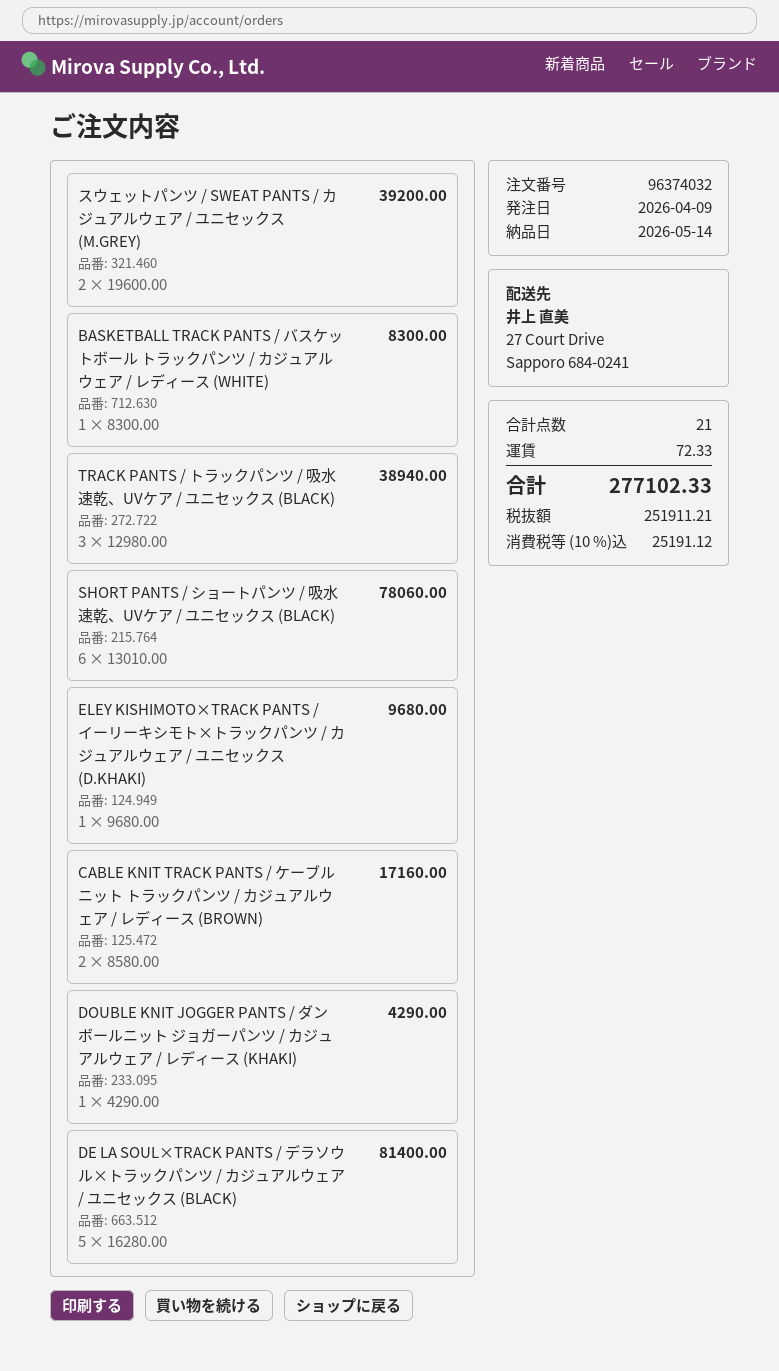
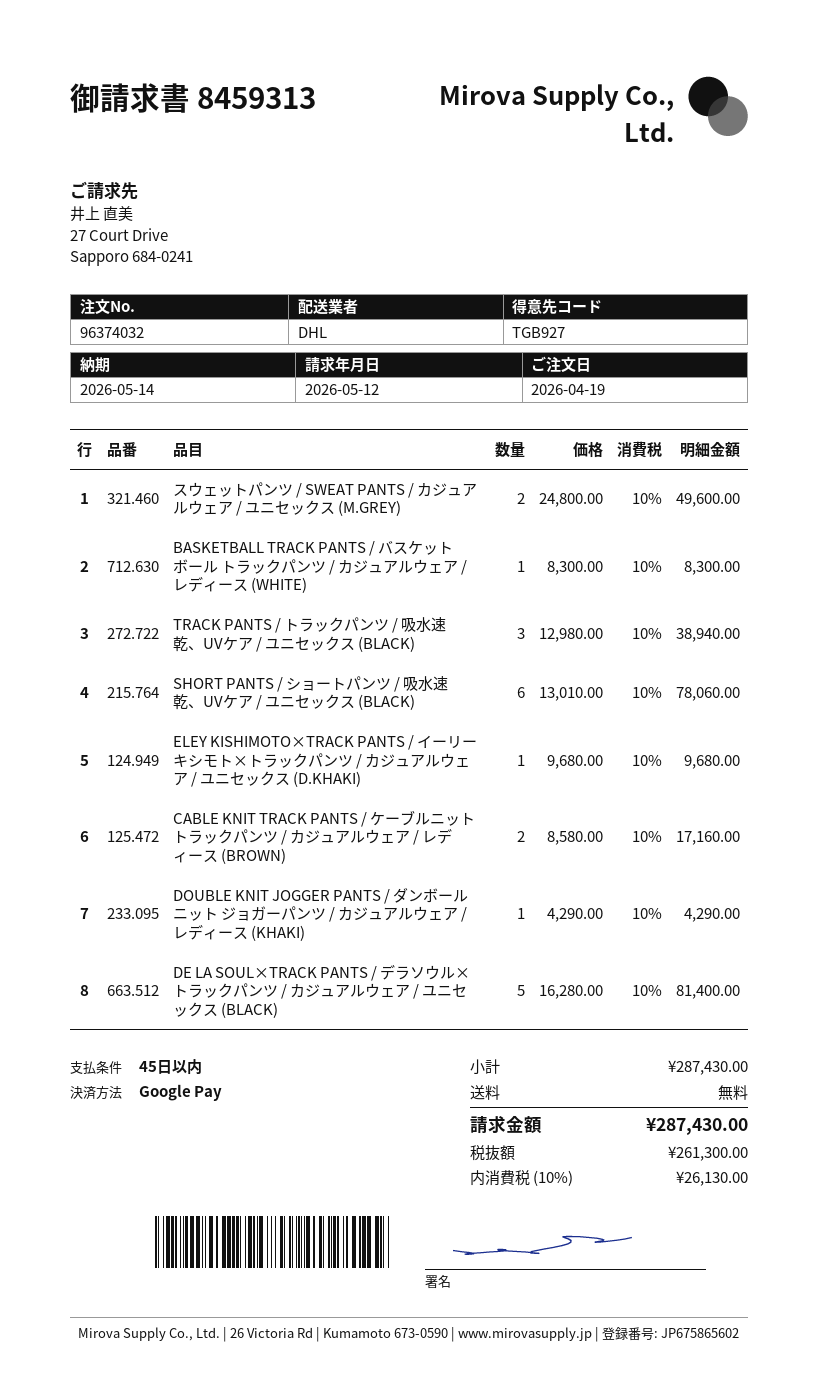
order date: 2026-04-09 -> 2026-04-19
スウェットパンツ / SWEAT PANTS / カジュアルウェア / ユニセックス (M.GREY): 2 x 19600.00 = 39200.00 -> 2 x 24800.00 = 49600.00
shipping: 72.33 -> 0.00
net: 251911.21 -> 261300.00
tax: 10% = 25191.12 -> 10% = 26130.00
total: 277102.33 -> 287430.00

